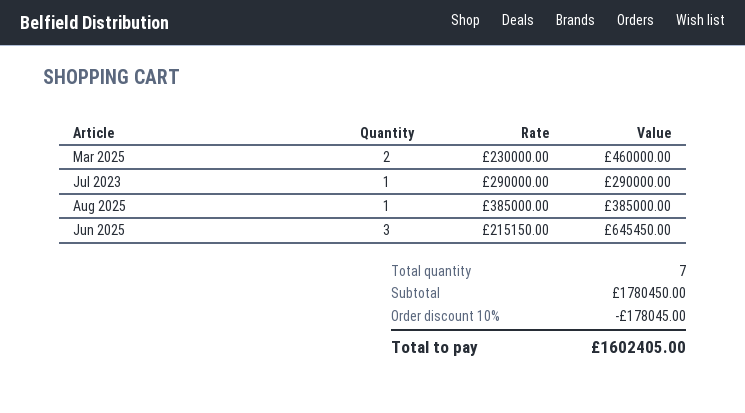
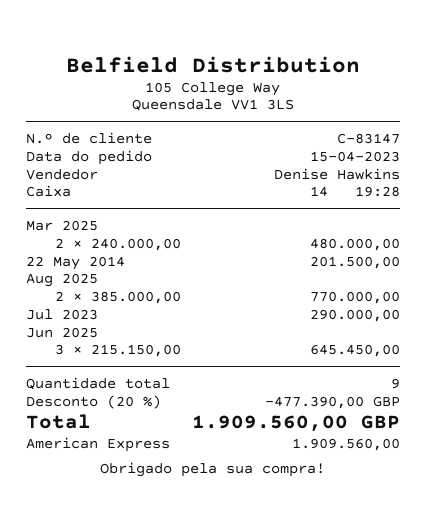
Mar 2025: 2 x 230000.00 = 460000.00 -> 2 x 240000.00 = 480000.00
Aug 2025: 1 x 385000.00 = 385000.00 -> 2 x 385000.00 = 770000.00
22 May 2014: none -> 1 x 201500.00 = 201500.00
total quantity: 7 -> 9
discount: 10% = 178045.00 -> 20% = 477390.00
total: 1602405.00 -> 1909560.00

